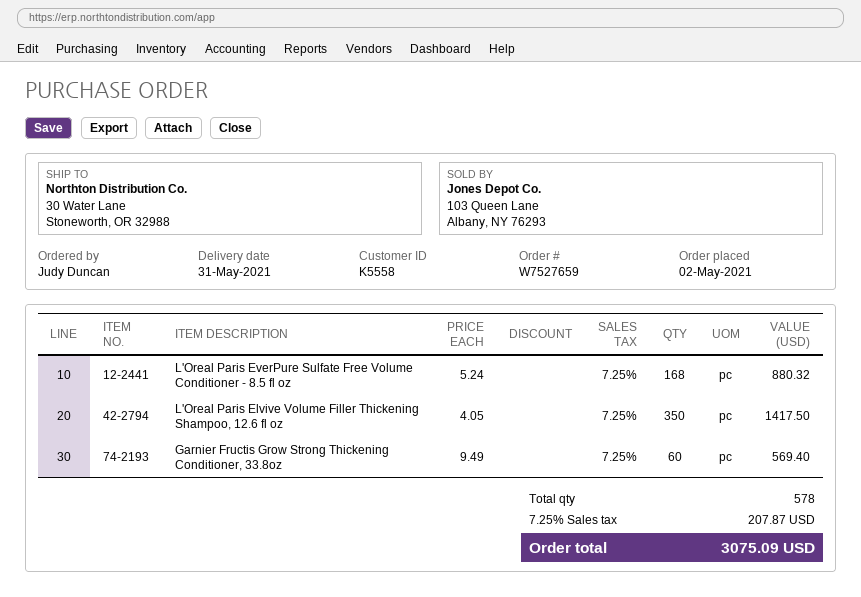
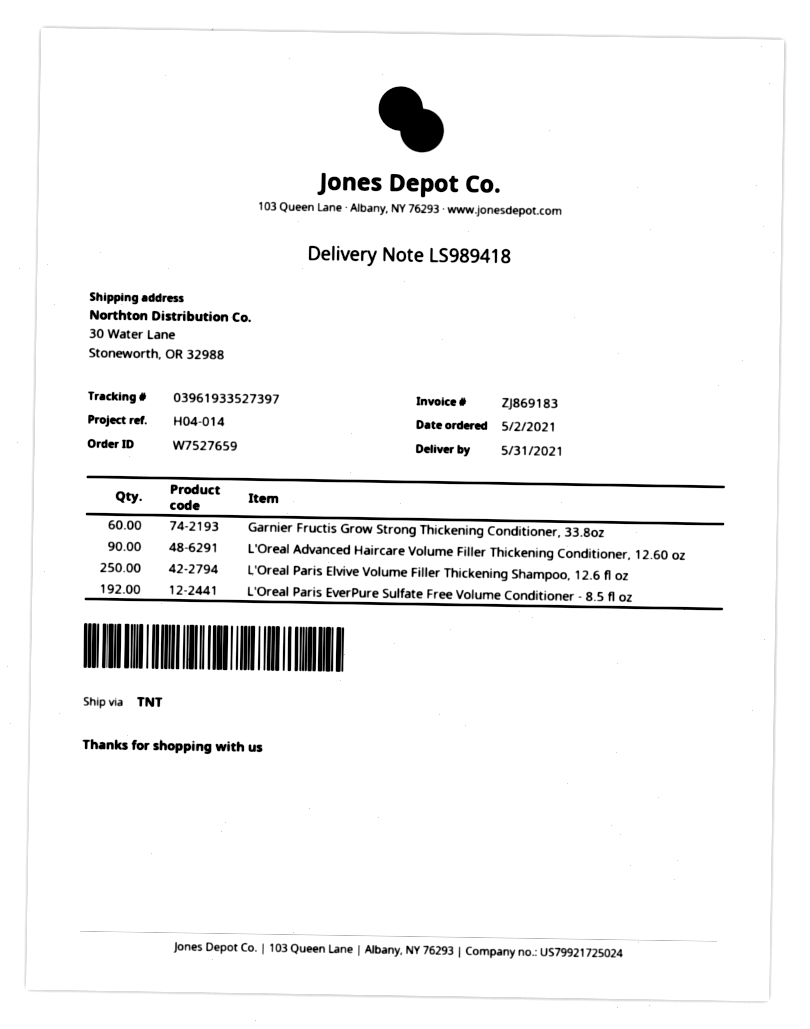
L'Oreal Paris EverPure Sulfate Free Volume Conditioner - 8.5 fl oz: 168 -> 192
L'Oreal Paris Elvive Volume Filler Thickening Shampoo, 12.6 fl oz: 350 -> 250
L'Oreal Advanced Haircare Volume Filler Thickening Conditioner, 12.60 oz: none -> 90

